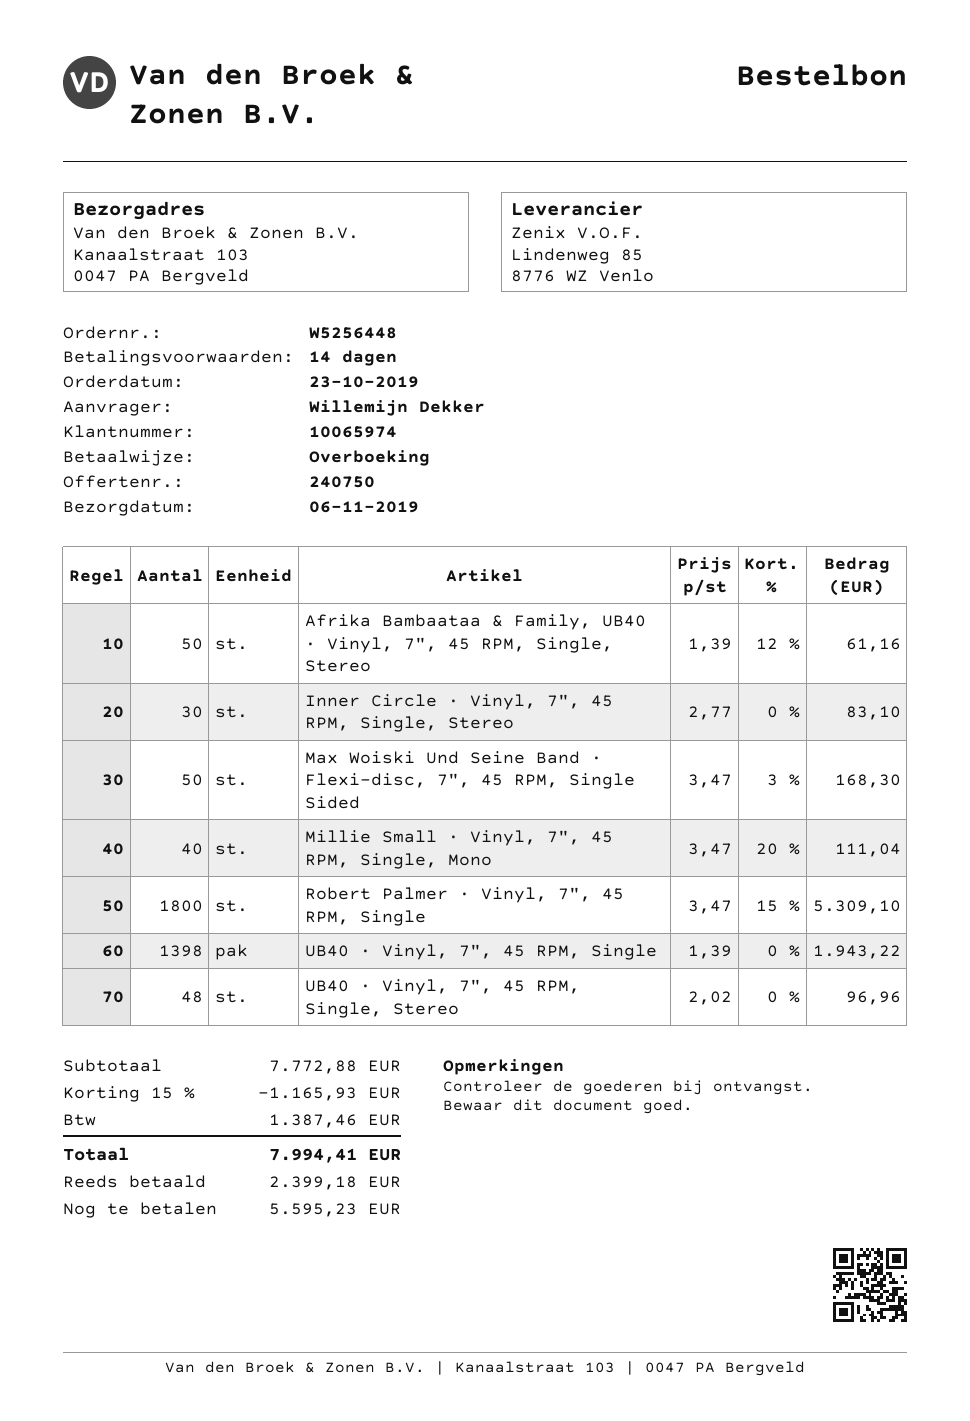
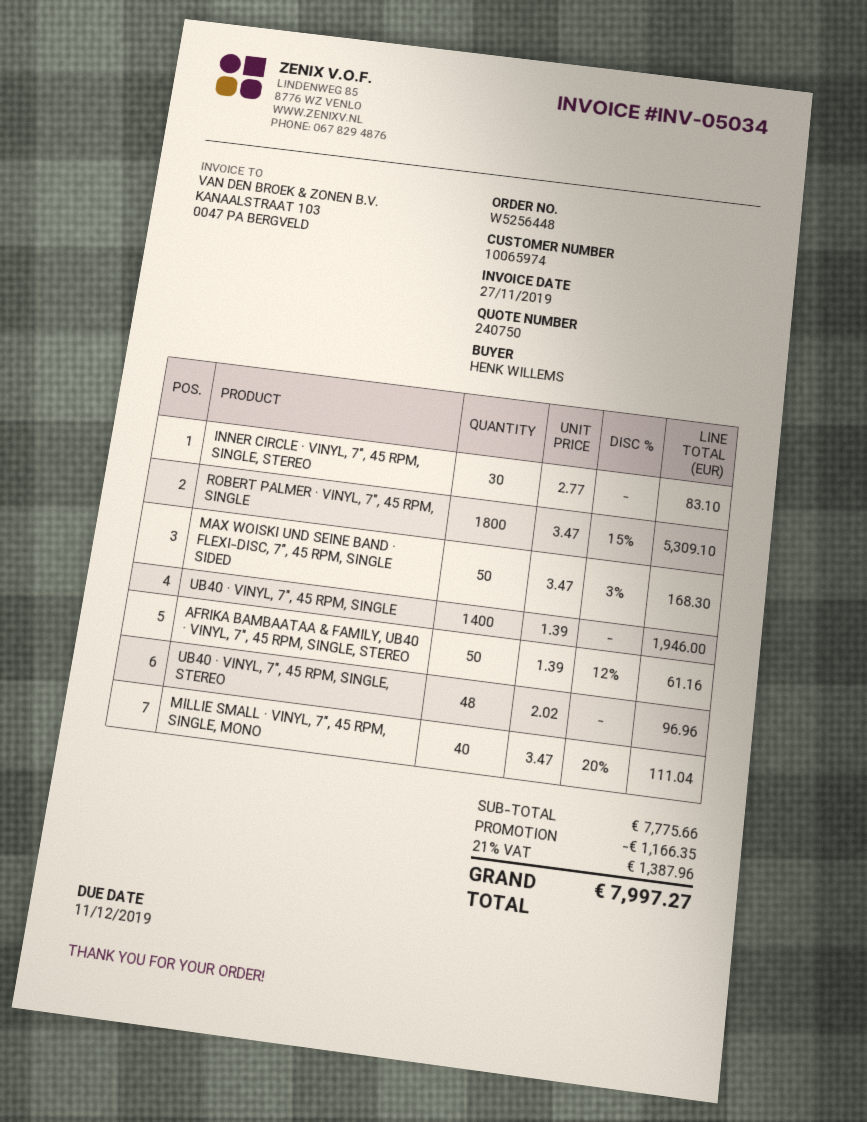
ordered by: Willemijn Dekker -> HENK WILLEMS
UB40 · Vinyl, 7", 45 RPM, Single: 1398 x 1.39 = 1943.22 -> 1400 x 1.39 = 1946.00
subtotal: 7772.88 -> 7775.66
discount: 1165.93 -> 1166.35
tax: 1387.46 -> 1387.96
total: 7994.41 -> 7997.27

